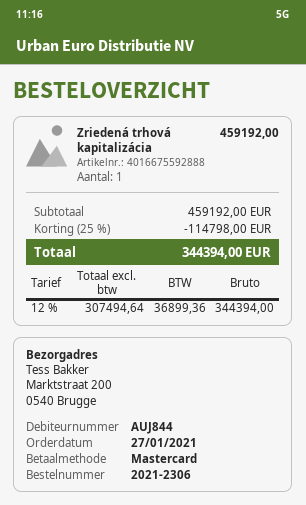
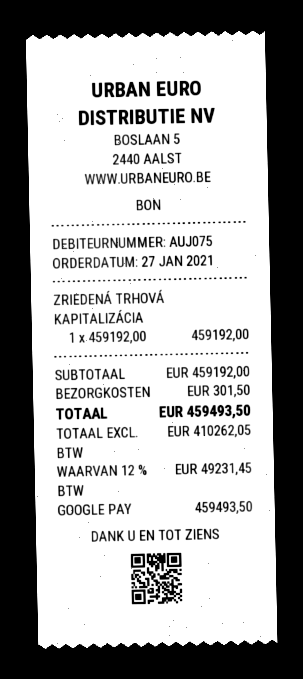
customer number: AUJ844 -> AUJ075
payment method: Mastercard -> Google Pay
discount: 25% = 114798.00 -> none
shipping: none -> 301.50
net: 307494.64 -> 410262.05
tax: 12% = 36899.36 -> 12% = 49231.45
total: 344394.00 -> 459493.50

